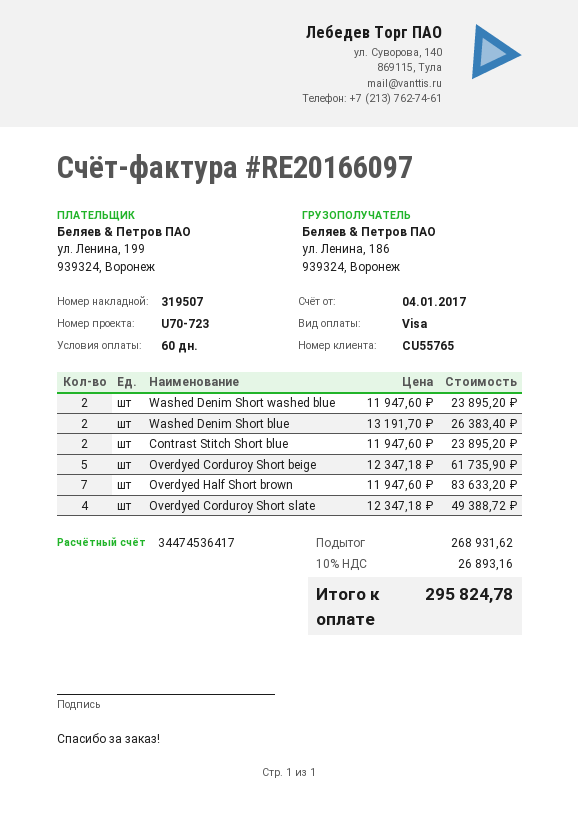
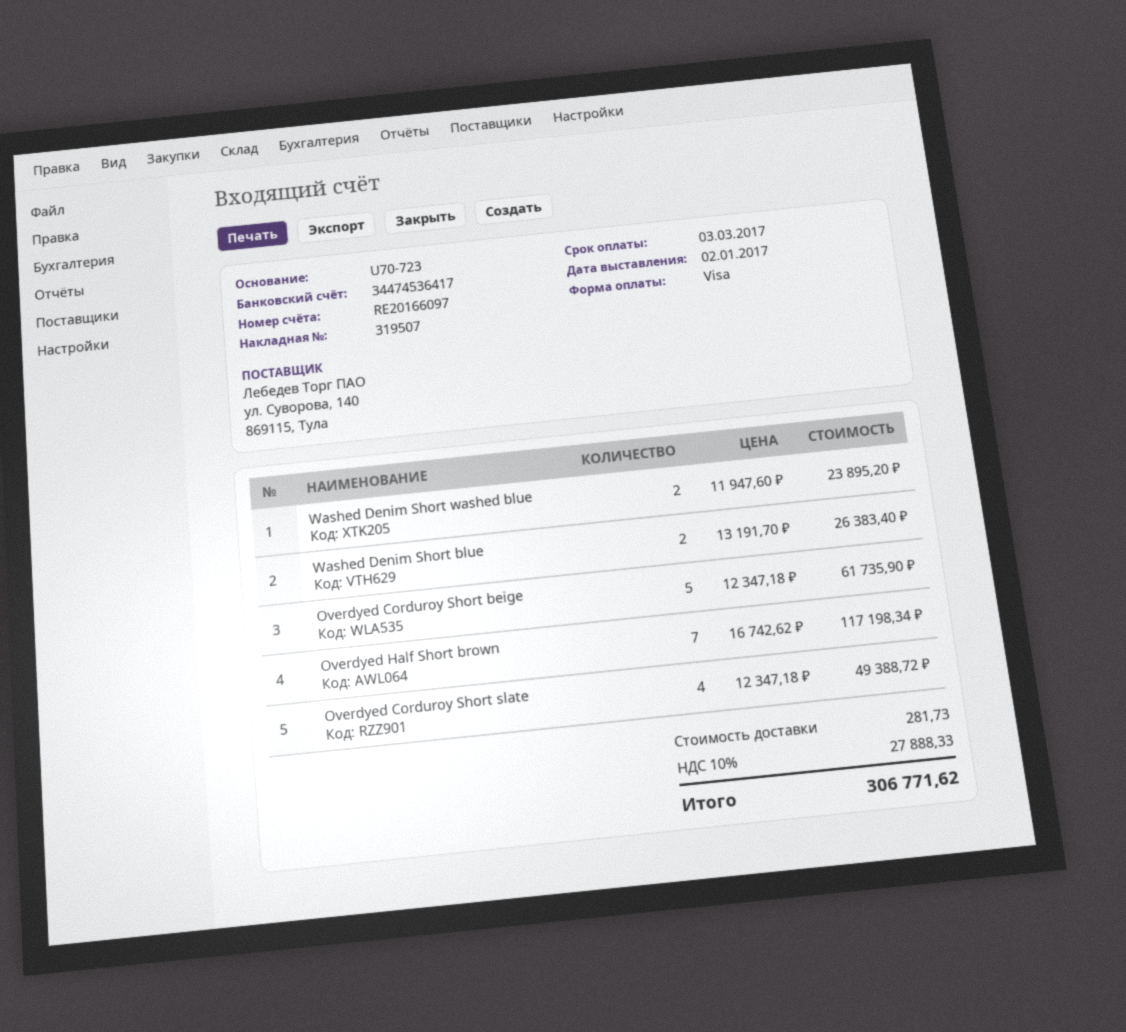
invoice date: 2017-01-04 -> 2017-01-02
Contrast Stitch Short blue: 2 x 11947.60 = 23895.20 -> none
Overdyed Half Short brown: 7 x 11947.60 = 83633.20 -> 7 x 16742.62 = 117198.34
shipping: none -> 281.73
tax: 10% = 26893.16 -> 10% = 27888.33
total: 295824.78 -> 306771.62

